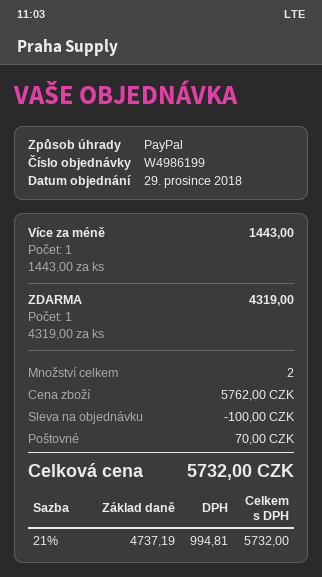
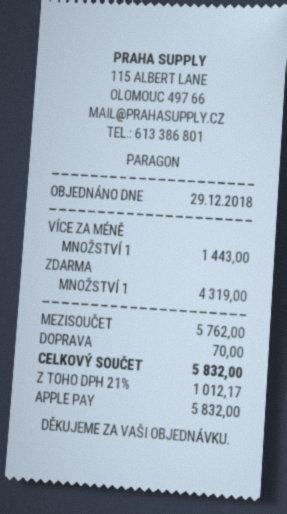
payment method: PayPal -> Apple Pay
discount: 100.00 -> none
tax: 21% = 994.81 -> 21% = 1012.17
total: 5732.00 -> 5832.00

